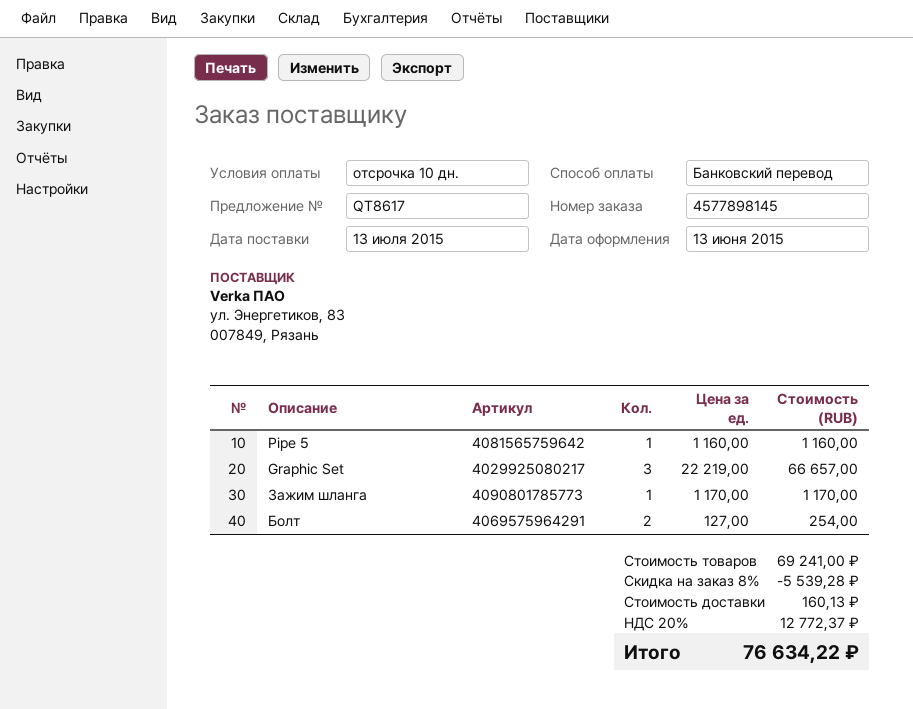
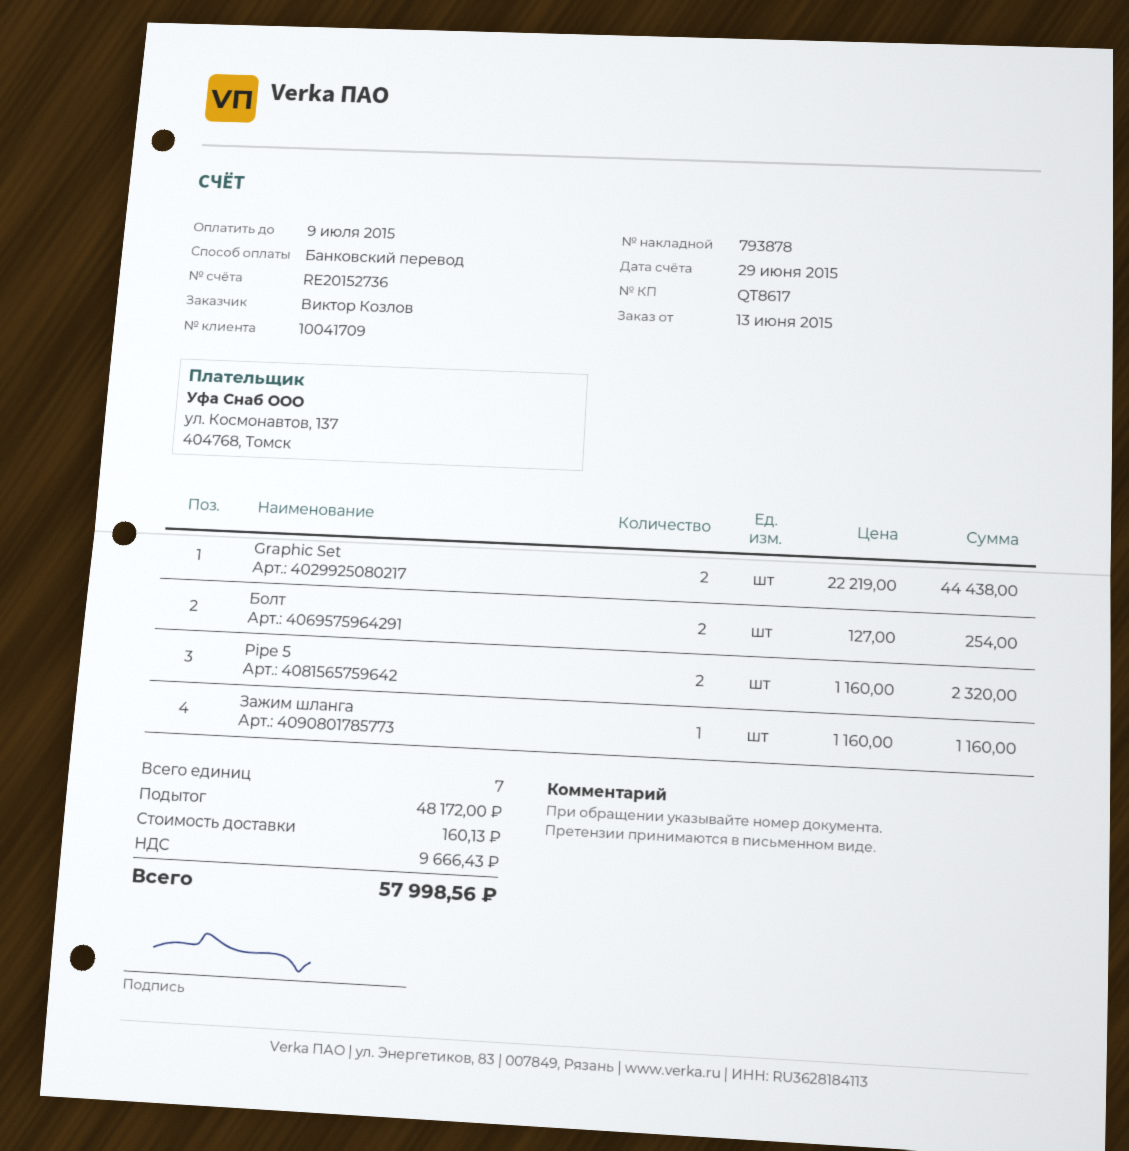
Pipe 5: 1 x 1160.00 = 1160.00 -> 2 x 1160.00 = 2320.00
Graphic Set: 3 x 22219.00 = 66657.00 -> 2 x 22219.00 = 44438.00
Зажим шланга: 1 x 1170.00 = 1170.00 -> 1 x 1160.00 = 1160.00
subtotal: 69241.00 -> 48172.00
discount: 8% = 5539.28 -> none
tax: 12772.37 -> 9666.43
total: 76634.22 -> 57998.56

